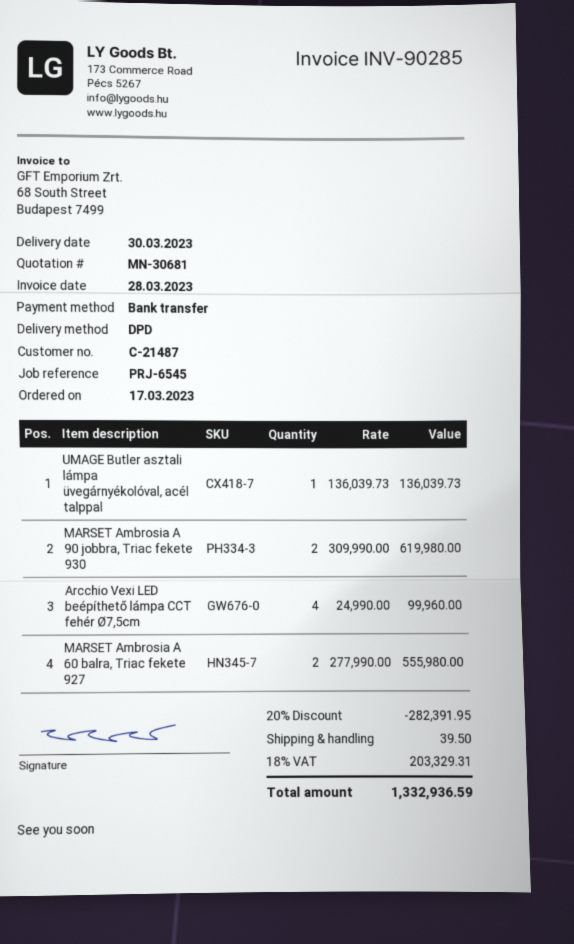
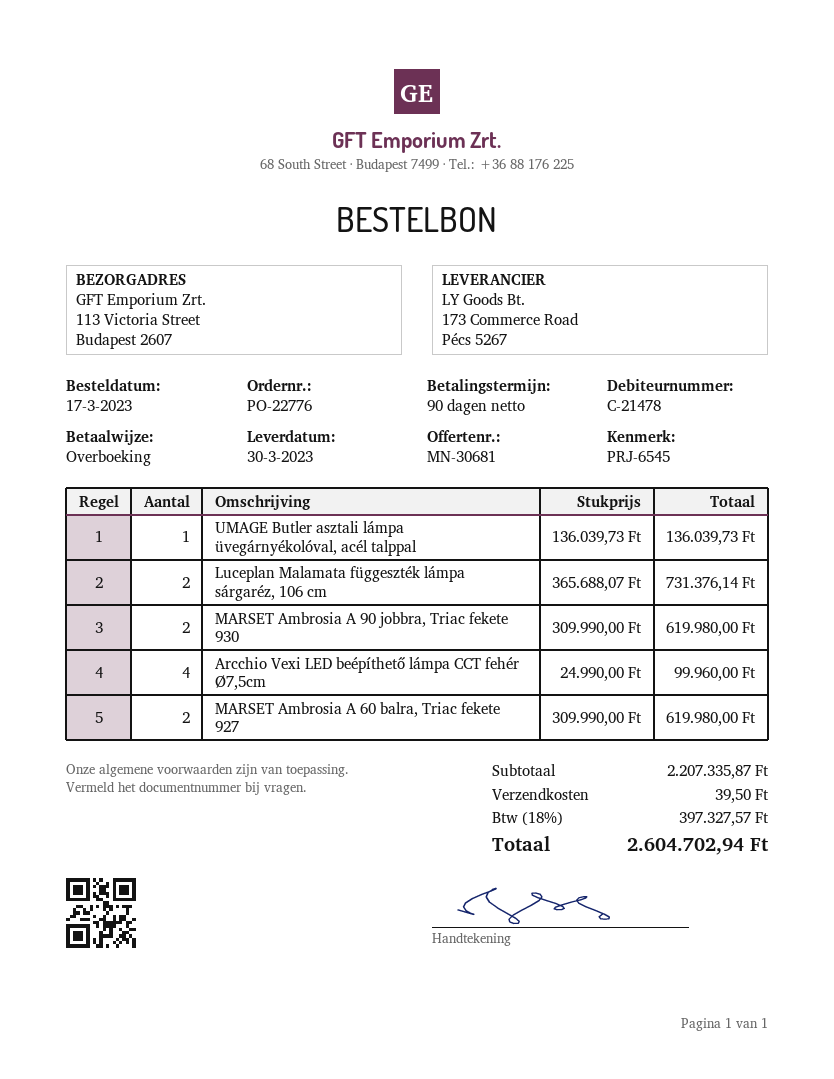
customer number: C-21487 -> C-21478
MARSET Ambrosia A 60 balra, Triac fekete 927: 2 x 277990.00 = 555980.00 -> 2 x 309990.00 = 619980.00
Luceplan Malamata függeszték lámpa sárgaréz, 106 cm: none -> 2 x 365688.07 = 731376.14
discount: 20% = 282391.95 -> none
tax: 18% = 203329.31 -> 18% = 397327.57
total: 1332936.59 -> 2604702.94

